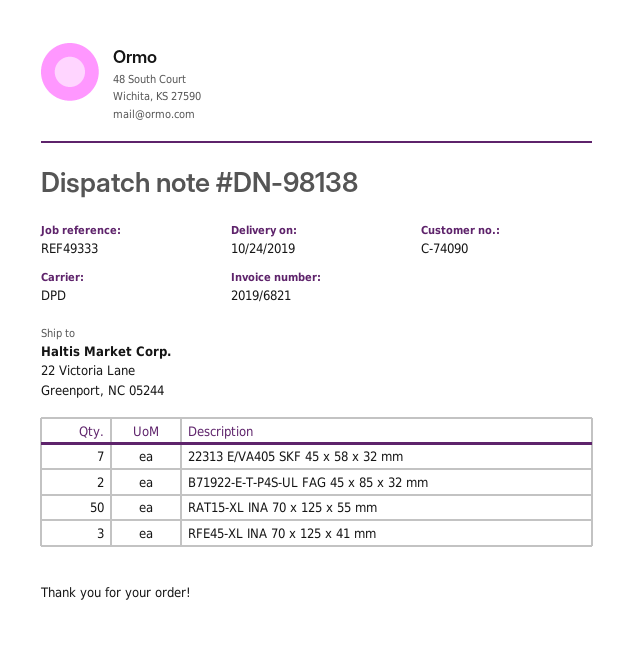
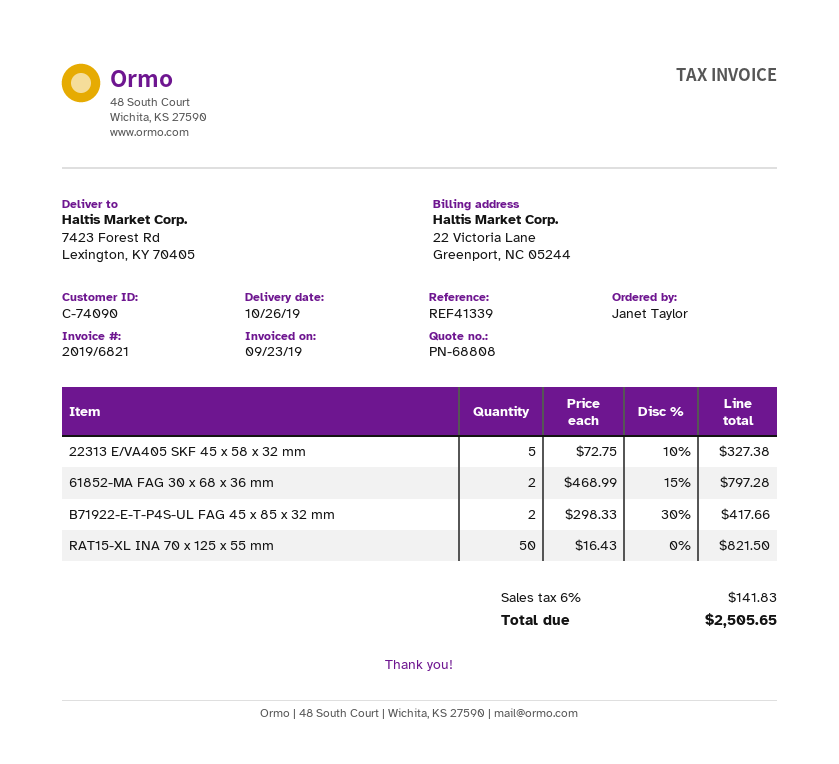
delivery date: 2019-10-24 -> 2019-10-26
reference: REF49333 -> REF41339
ship to: 22 Victoria Lane, Greenport, NC 05244 -> 7423 Forest Rd, Lexington, KY 70405
22313 E/VA405 SKF 45 x 58 x 32 mm: 7 -> 5
RFE45-XL INA 70 x 125 x 41 mm: 3 -> none
61852-MA FAG 30 x 68 x 36 mm: none -> 2

